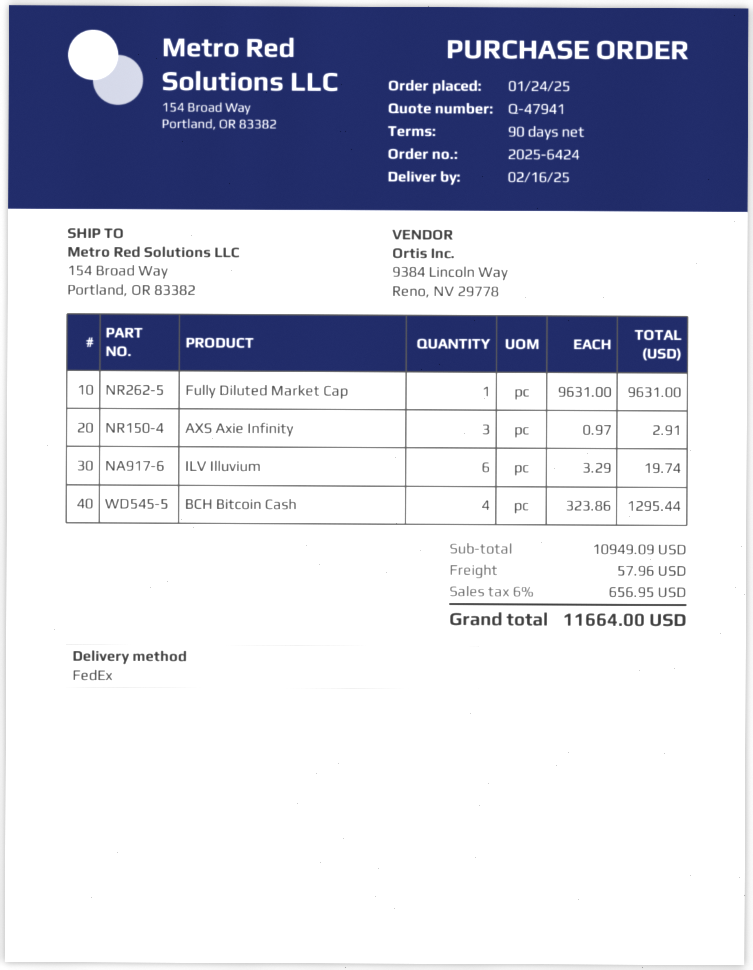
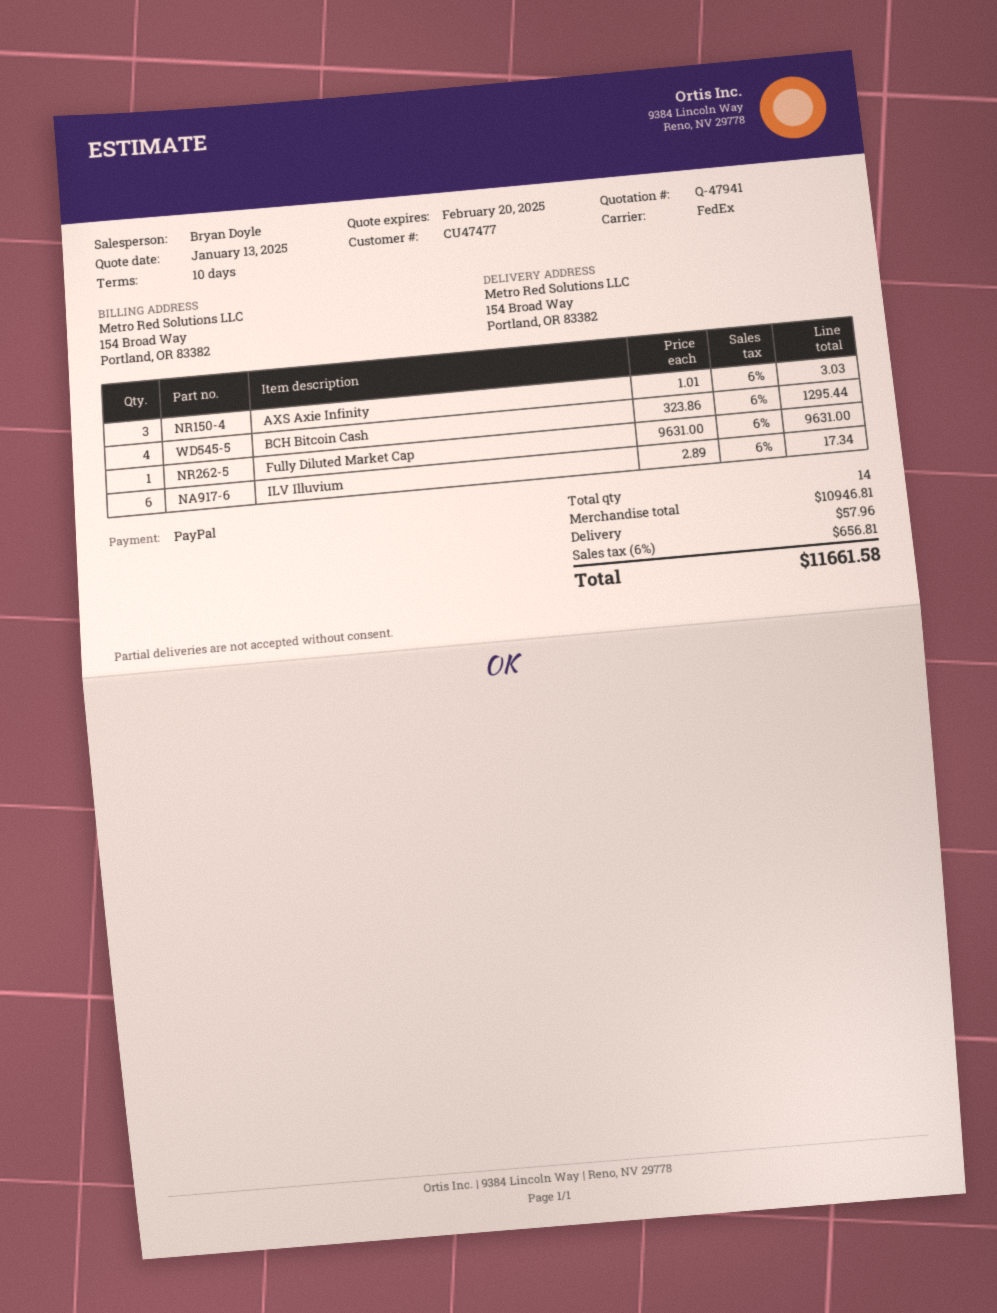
payment terms: 90 days -> 10 days
AXS Axie Infinity: 3 x 0.97 = 2.91 -> 3 x 1.01 = 3.03
ILV Illuvium: 6 x 3.29 = 19.74 -> 6 x 2.89 = 17.34
subtotal: 10949.09 -> 10946.81
tax: 6% = 656.95 -> 6% = 656.81
total: 11664.00 -> 11661.58

